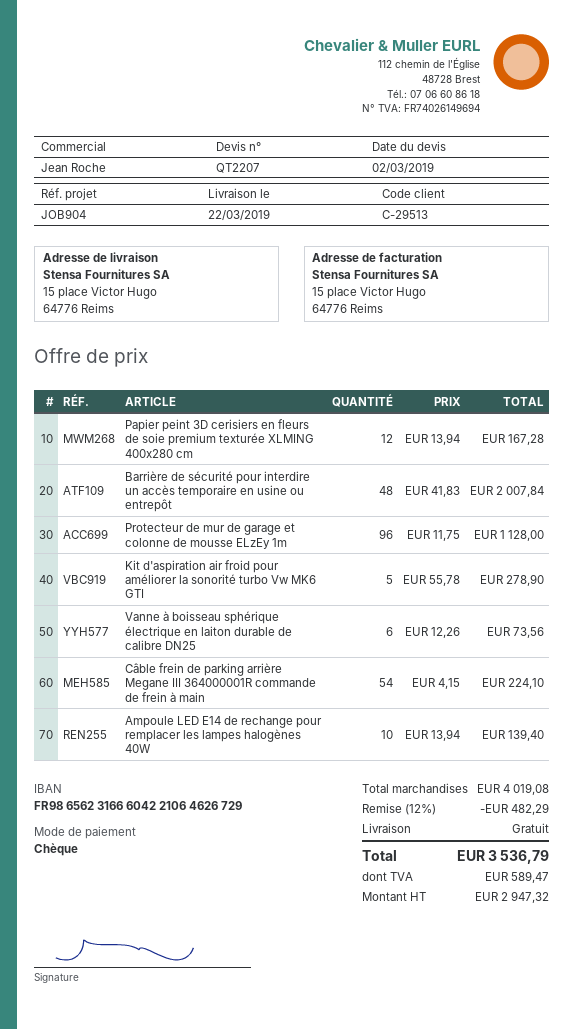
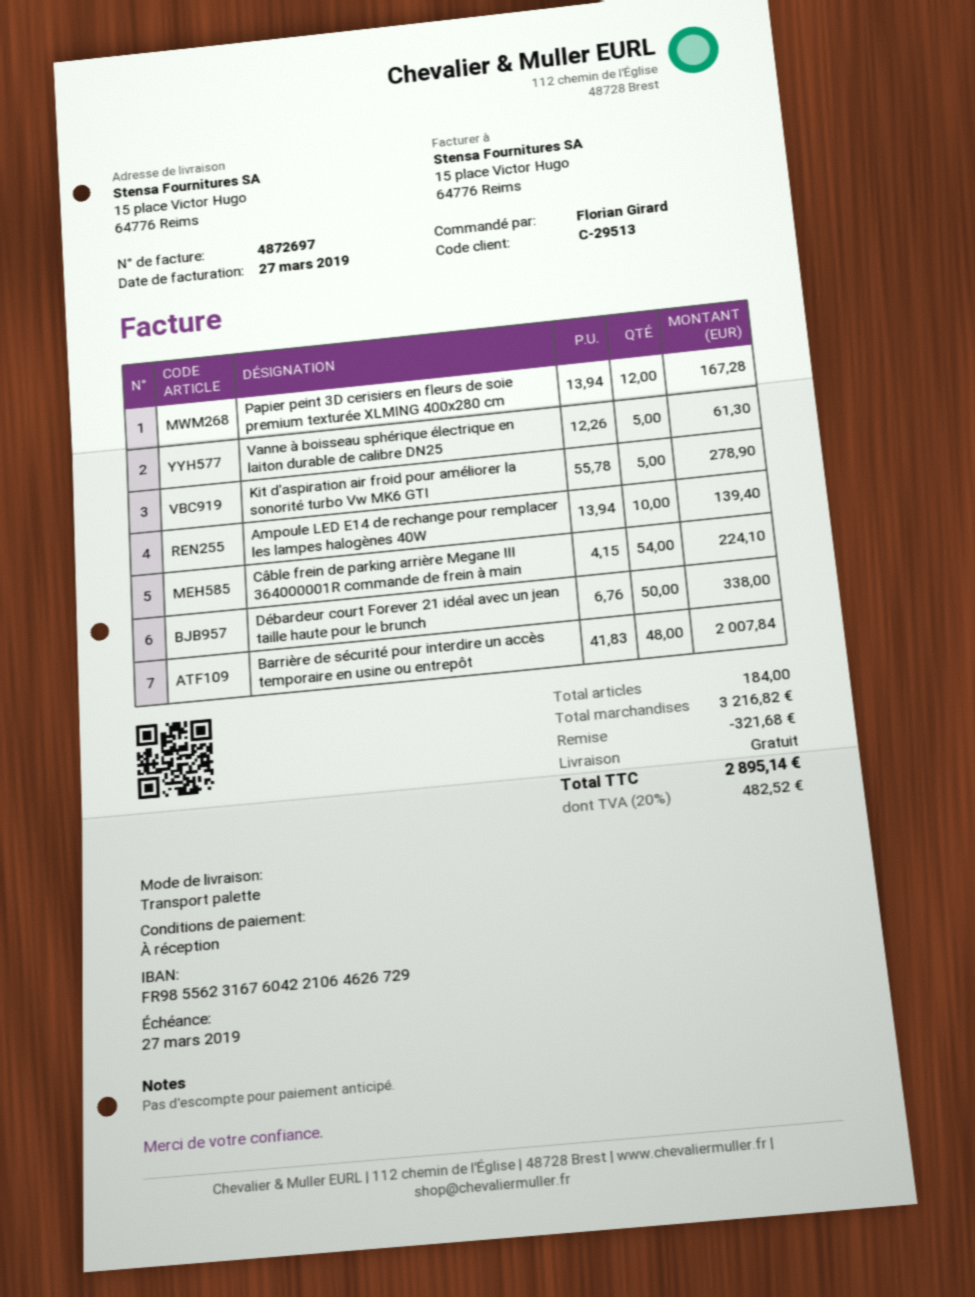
bank account: FR9865623166604221064626729 -> FR9855623167604221064626729
Protecteur de mur de garage et colonne de mousse ELzEy 1m: 96 x 11.75 = 1128.00 -> none
Vanne à boisseau sphérique électrique en laiton durable de calibre DN25: 6 x 12.26 = 73.56 -> 5 x 12.26 = 61.30
Débardeur court Forever 21 idéal avec un jean taille haute pour le brunch: none -> 50 x 6.76 = 338.00
subtotal: 4019.08 -> 3216.82
discount: 482.29 -> 321.68
tax: 589.47 -> 482.52
total: 3536.79 -> 2895.14

